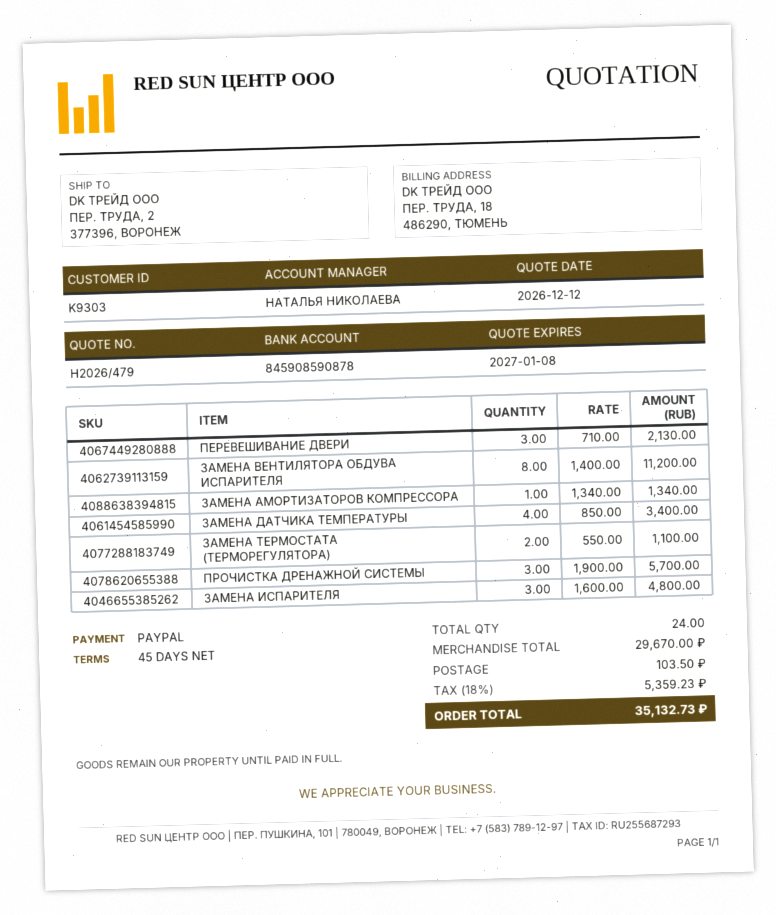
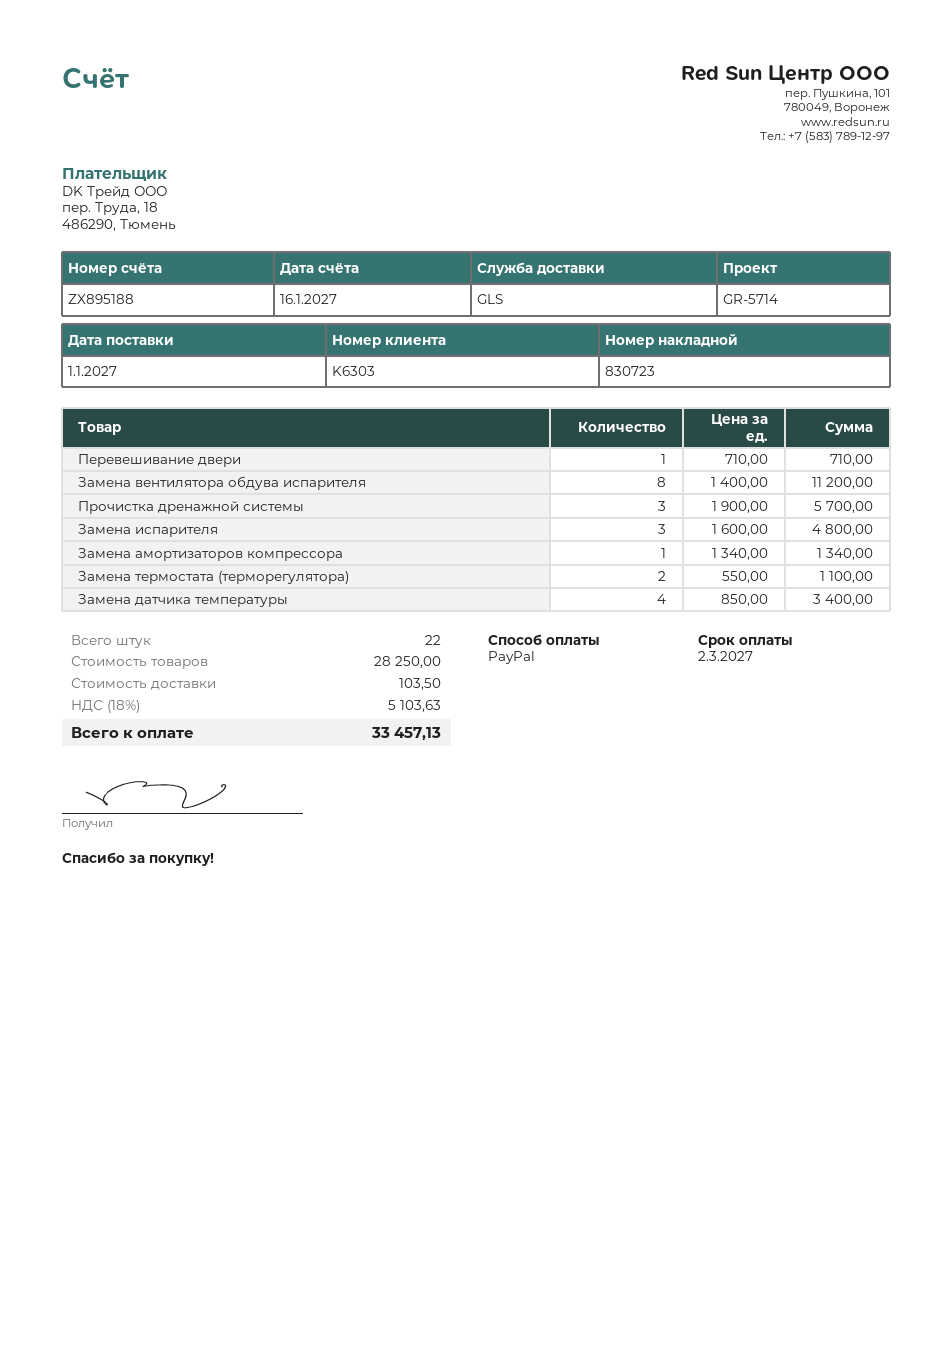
customer number: K9303 -> K6303
ПЕРЕВЕШИВАНИЕ ДВЕРИ: 3 x 710.00 = 2130.00 -> 1 x 710.00 = 710.00
total quantity: 24 -> 22
subtotal: 29670.00 -> 28250.00
tax: 18% = 5359.23 -> 18% = 5103.63
total: 35132.73 -> 33457.13

